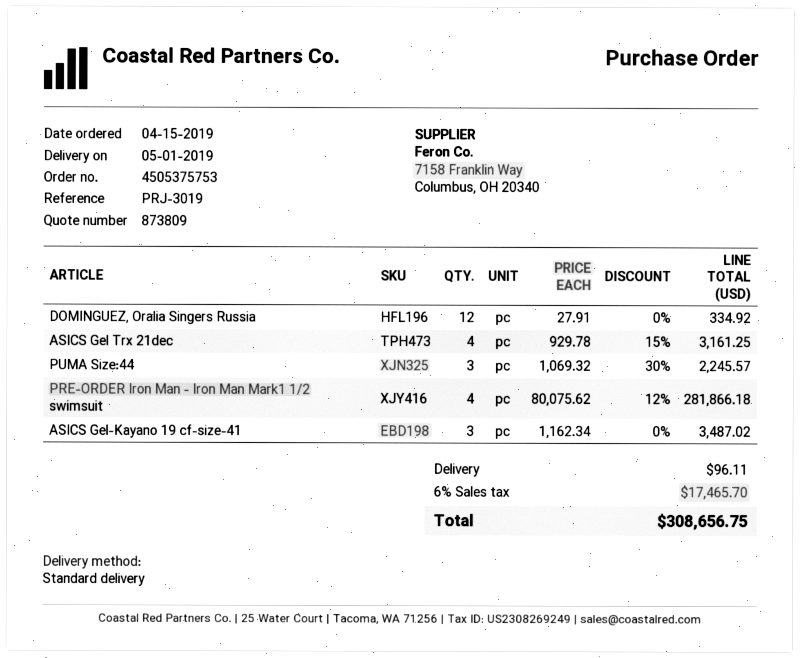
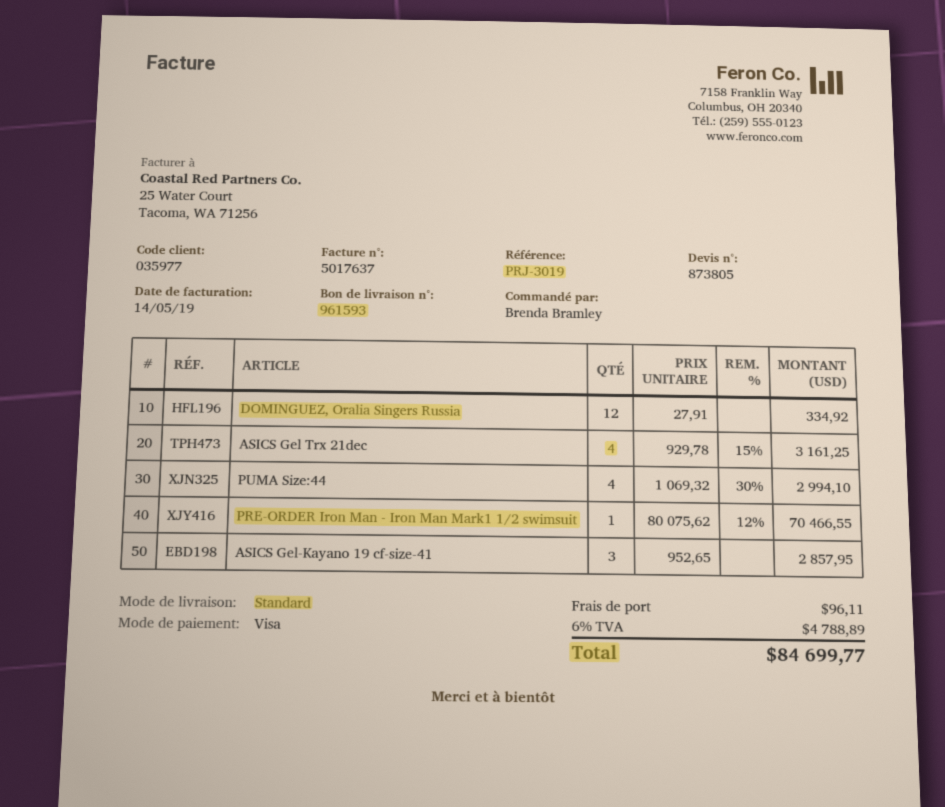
quote number: 873809 -> 873805
PUMA Size:44: 3 x 1069.32 - 30% = 2245.57 -> 4 x 1069.32 - 30% = 2994.10
PRE-ORDER Iron Man - Iron Man Mark1 1/2 swimsuit: 4 x 80075.62 - 12% = 281866.18 -> 1 x 80075.62 - 12% = 70466.55
ASICS Gel-Kayano 19 cf-size-41: 3 x 1162.34 = 3487.02 -> 3 x 952.65 = 2857.95
tax: 6% = 17465.70 -> 6% = 4788.89
total: 308656.75 -> 84699.77

